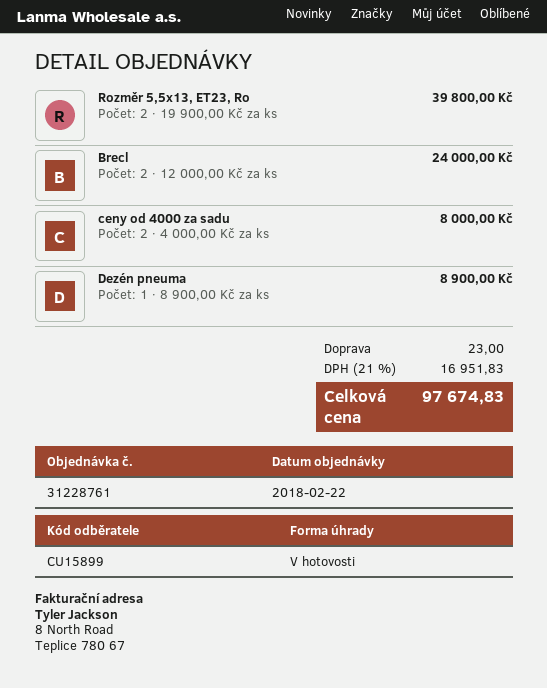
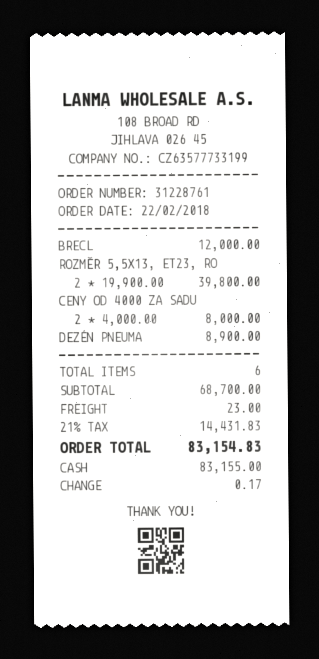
Brecl: 2 x 12000.00 = 24000.00 -> 1 x 12000.00 = 12000.00
tax: 21% = 16951.83 -> 21% = 14431.83
total: 97674.83 -> 83154.83

